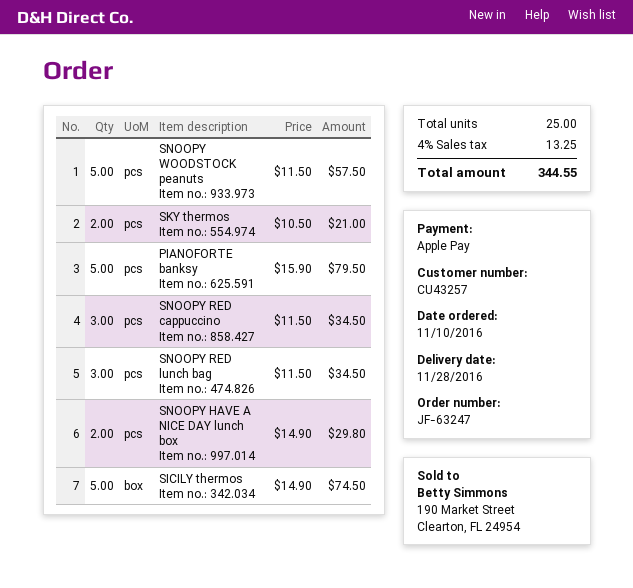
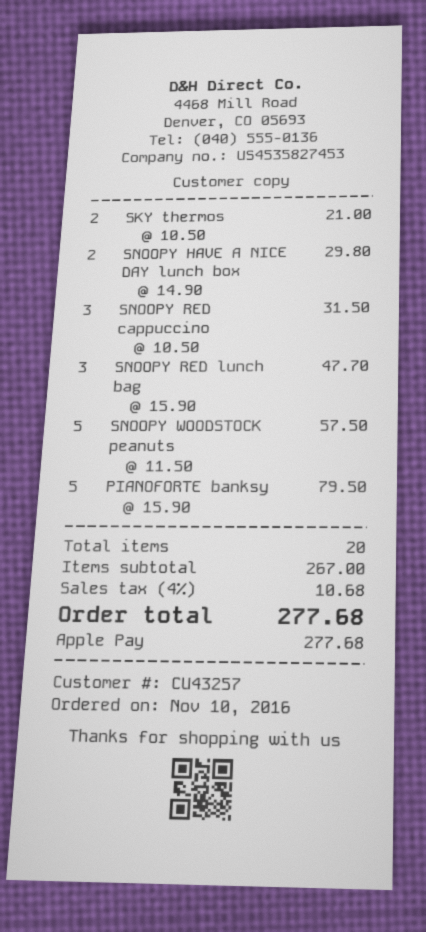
SNOOPY RED cappuccino: 3 x 11.50 = 34.50 -> 3 x 10.50 = 31.50
SNOOPY RED lunch bag: 3 x 11.50 = 34.50 -> 3 x 15.90 = 47.70
SICILY thermos: 5 x 14.90 = 74.50 -> none
total quantity: 25 -> 20
tax: 4% = 13.25 -> 4% = 10.68
total: 344.55 -> 277.68

